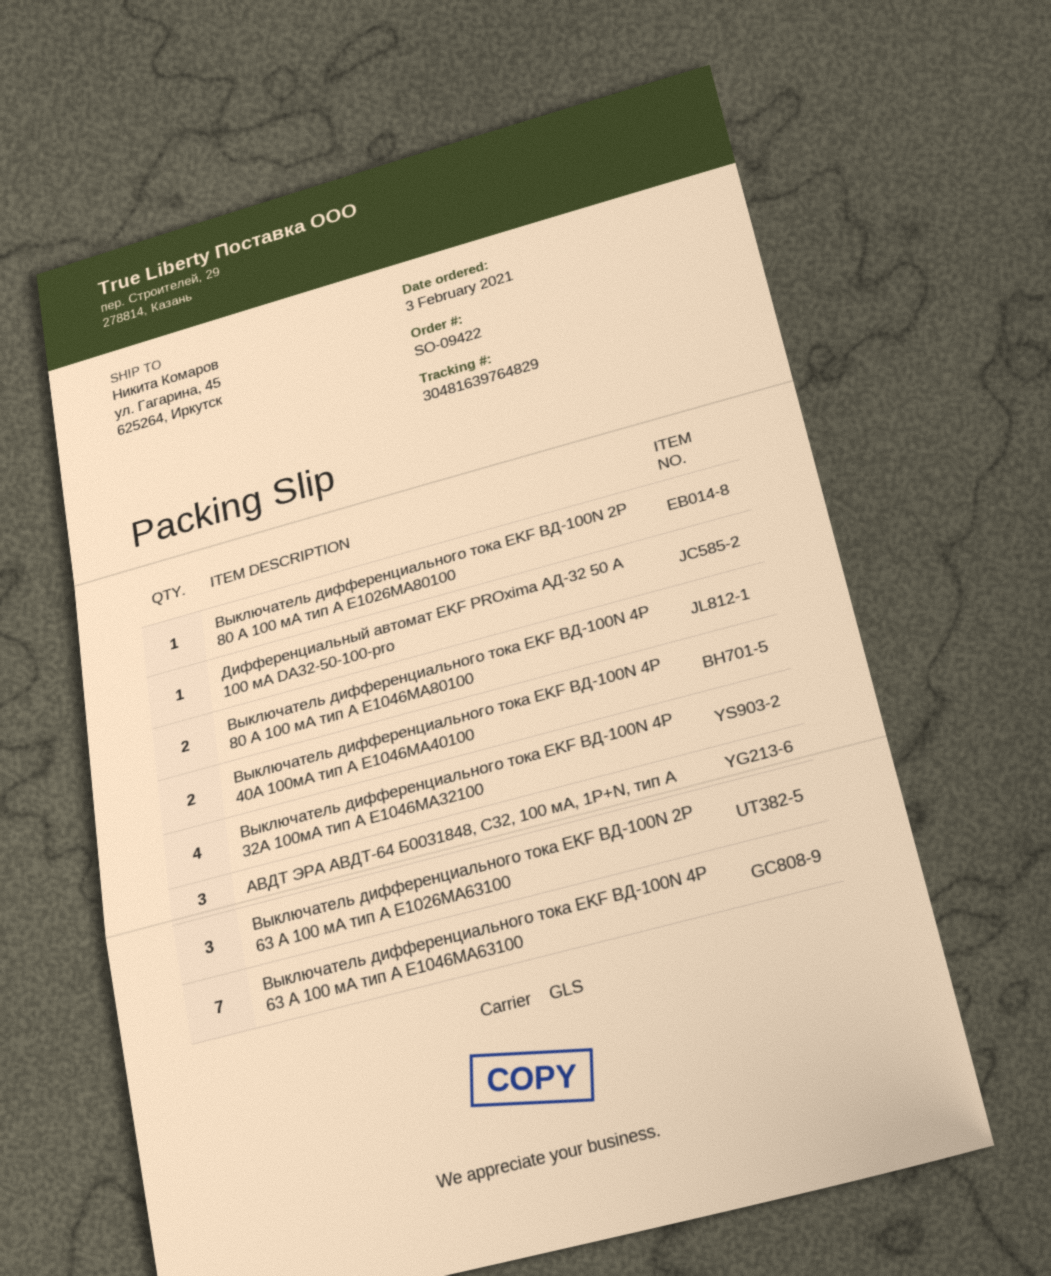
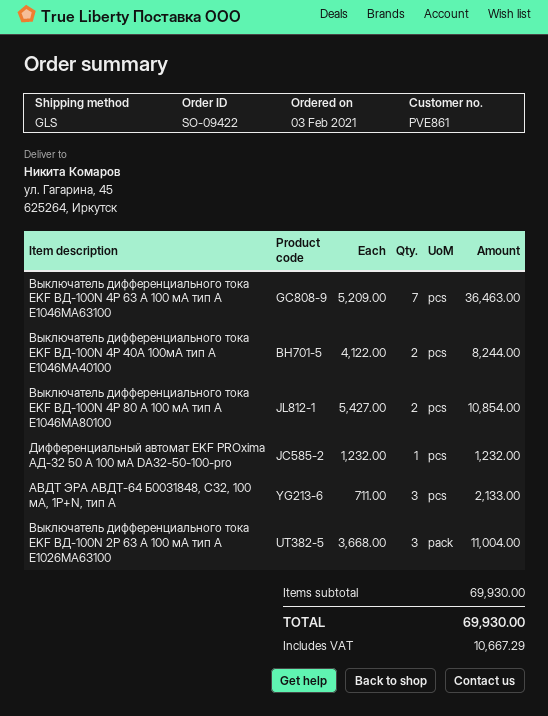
Выключатель дифференциального тока EKF ВД-100N 2P 80 А 100 мА тип A E1026MA80100: 1 -> none
Выключатель дифференциального тока EKF ВД-100N 4P 32А 100мА тип А E1046MA32100: 4 -> none

